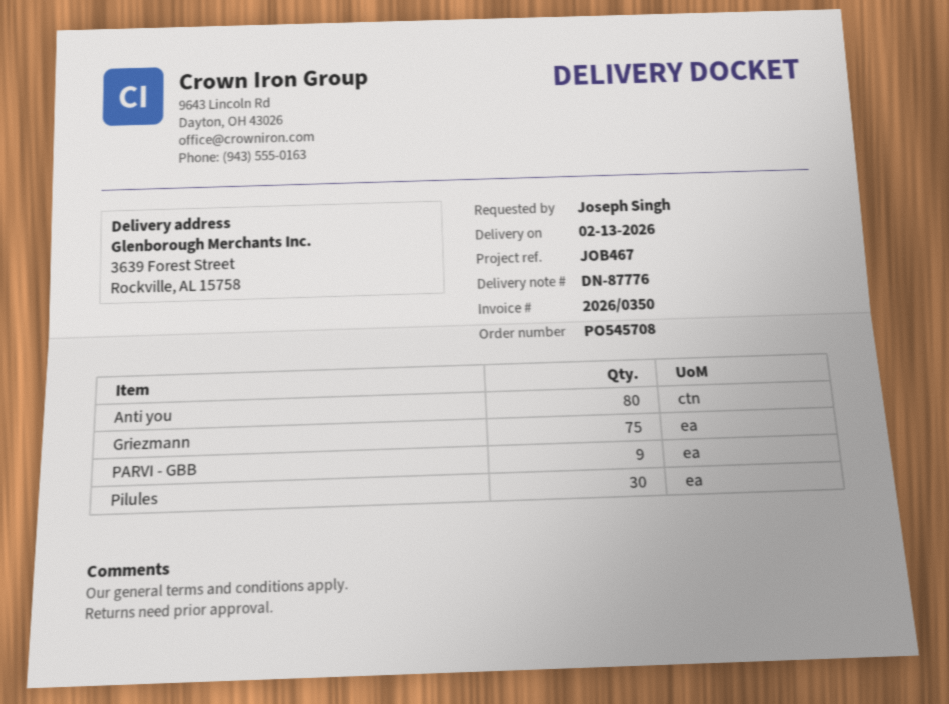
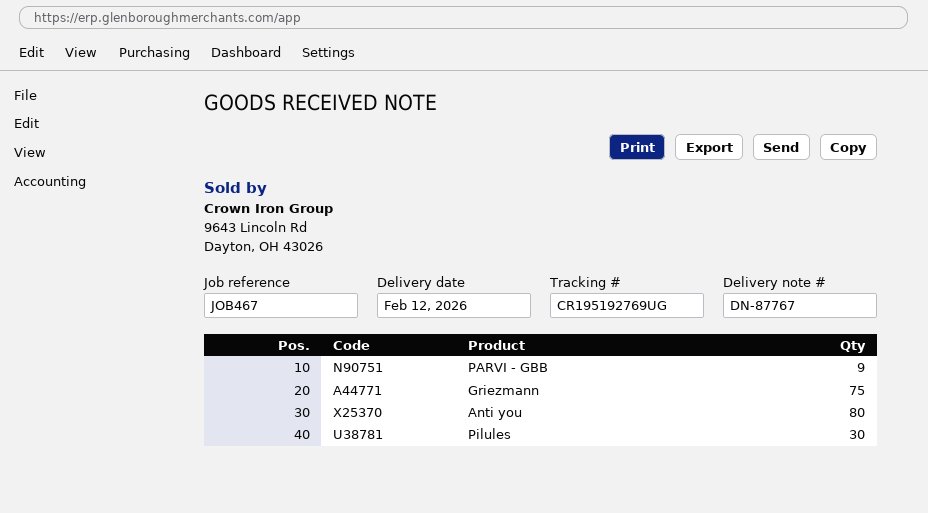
delivery note number: DN-87776 -> DN-87767
delivery date: 2026-02-13 -> 2026-02-12

